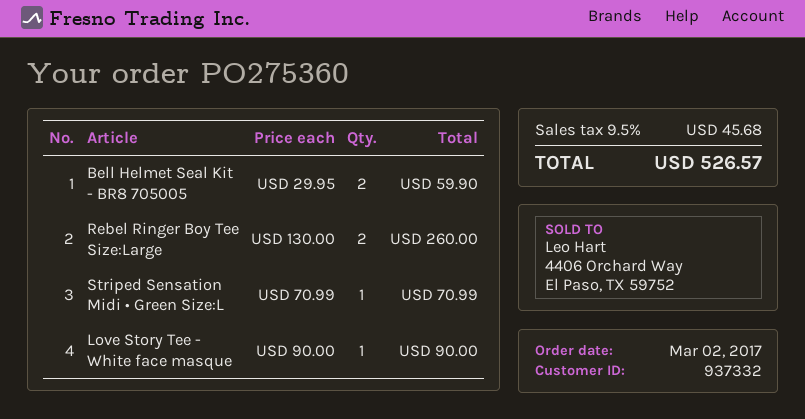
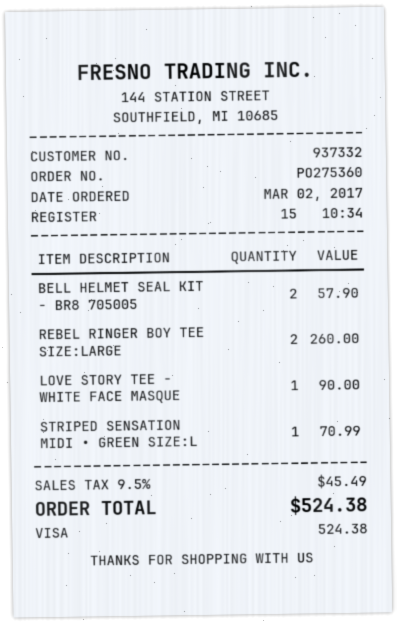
Bell Helmet Seal Kit - BR8 705005: 2 for 59.90 -> 2 for 57.90
tax: 9.5% = 45.68 -> 9.5% = 45.49
total: 526.57 -> 524.38

